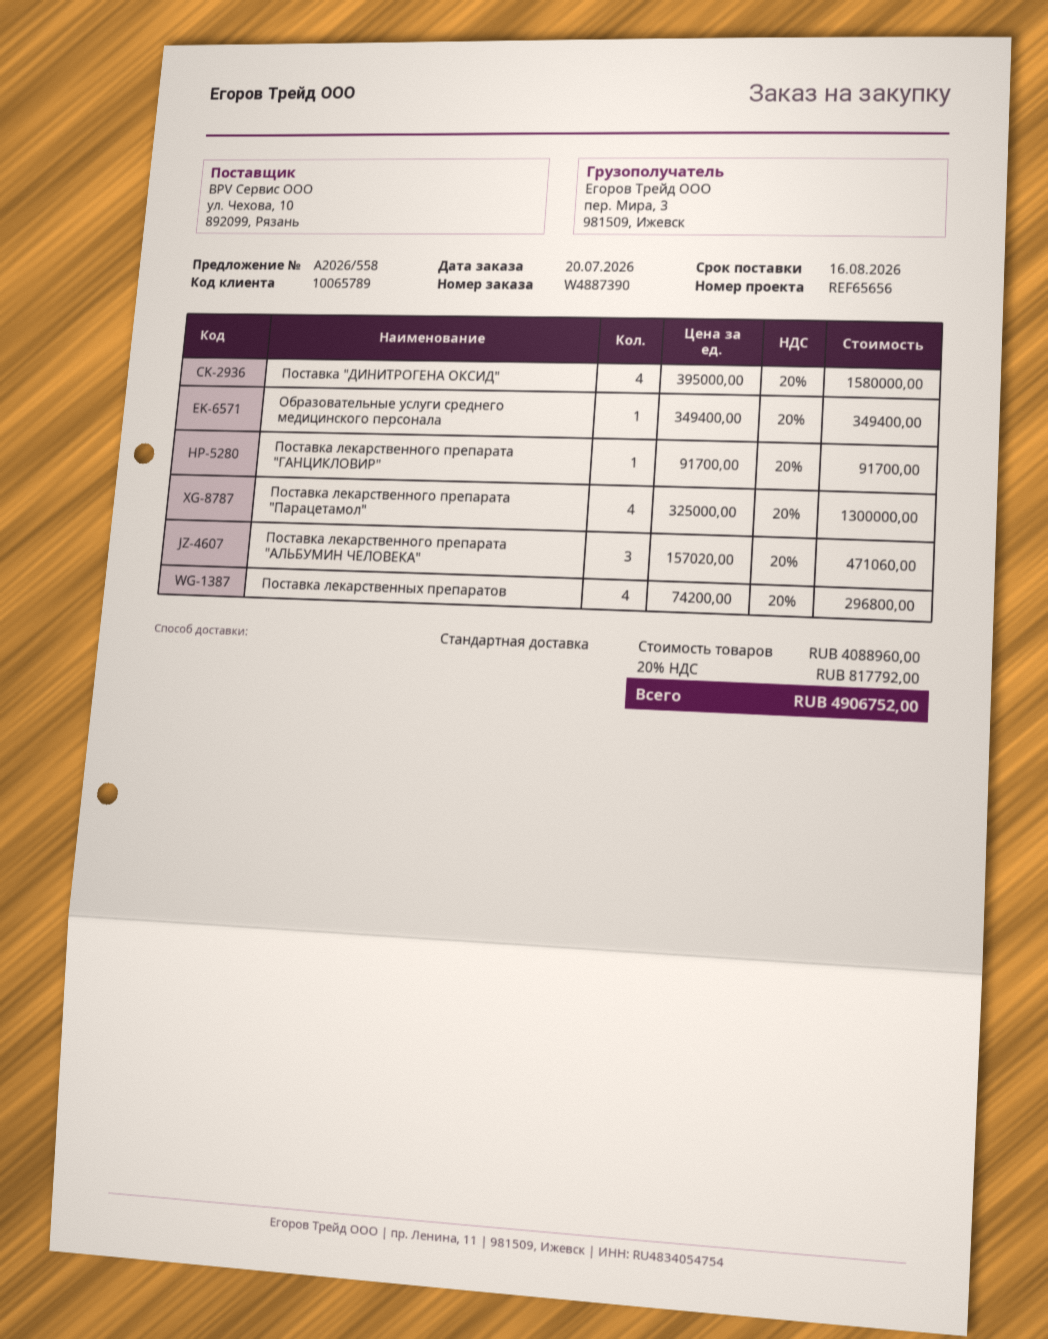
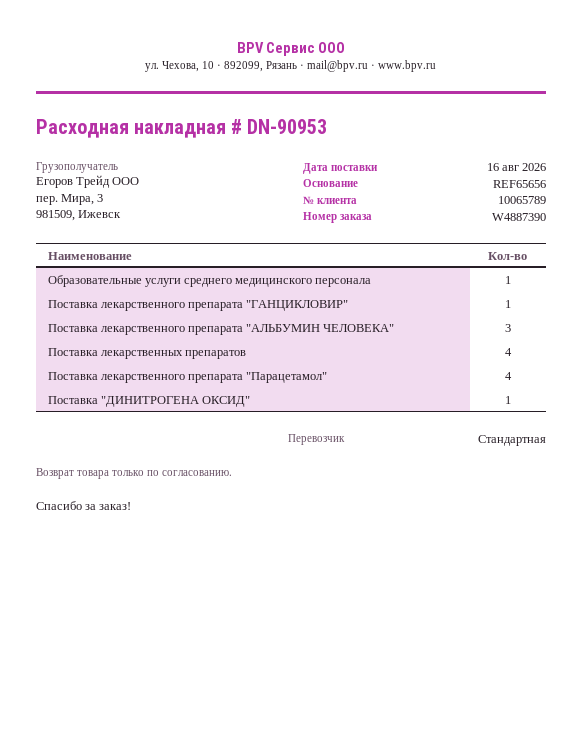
Поставка "ДИНИТРОГЕНА ОКСИД": 4 -> 1

